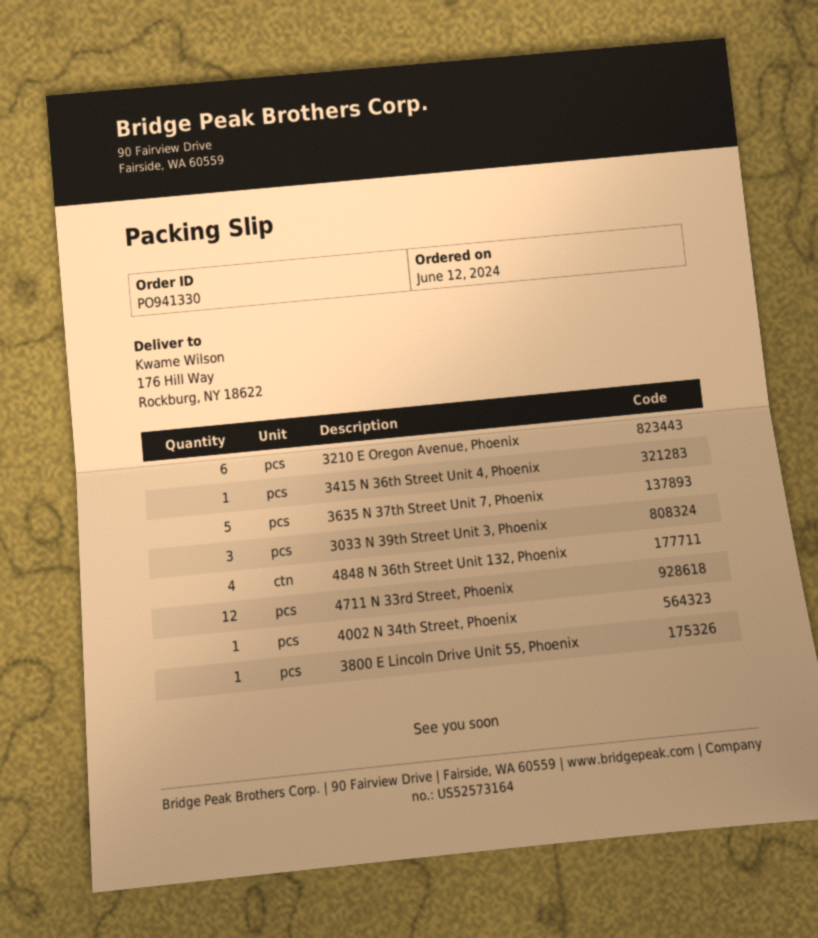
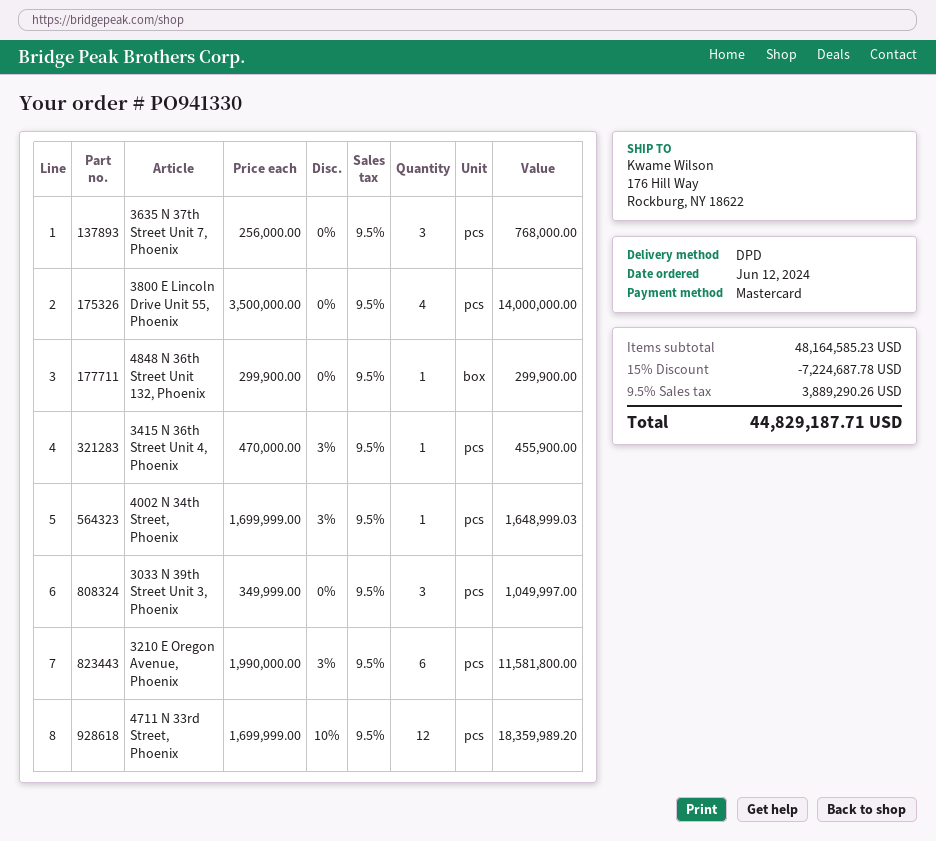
3635 N 37th Street Unit 7, Phoenix: 5 -> 3
4848 N 36th Street Unit 132, Phoenix: 4 -> 1
3800 E Lincoln Drive Unit 55, Phoenix: 1 -> 4

